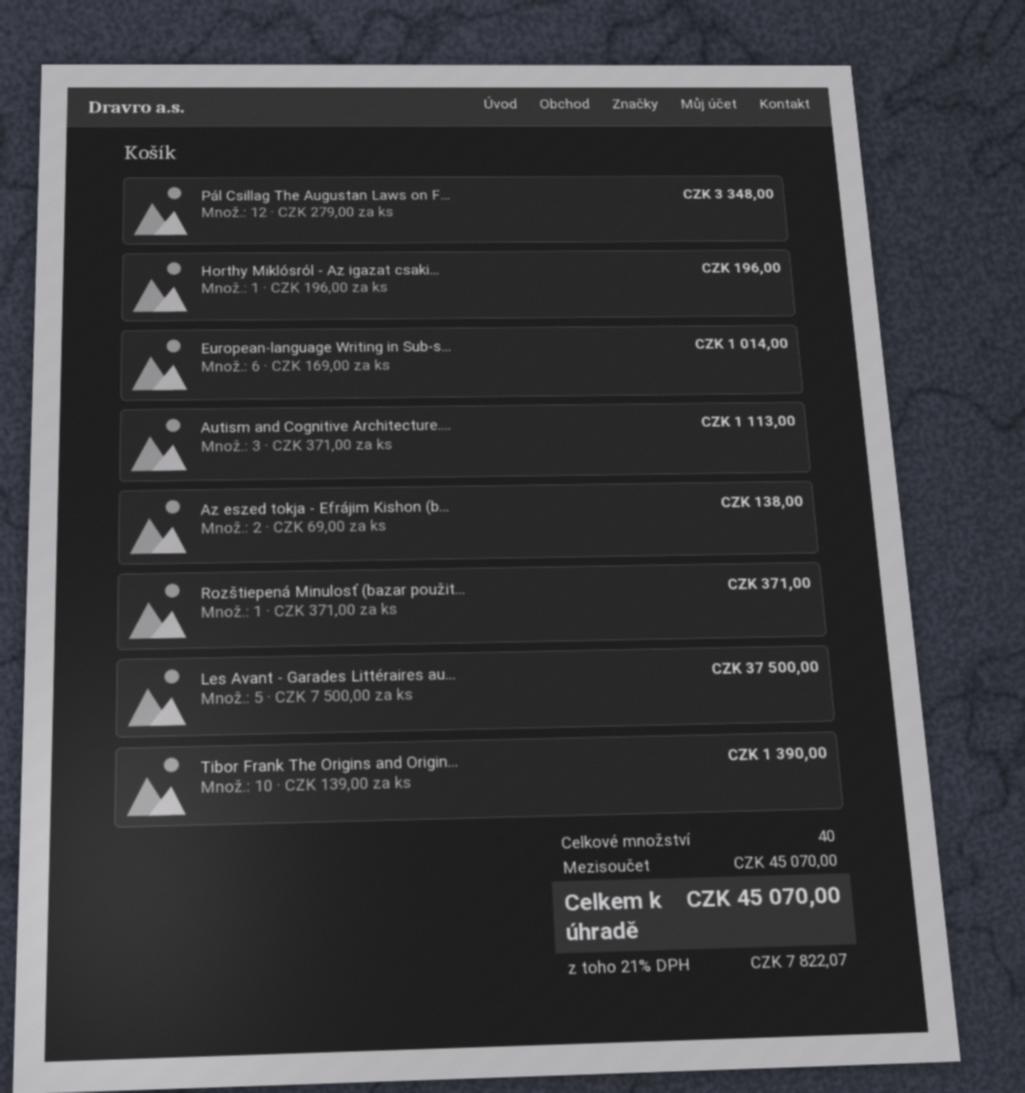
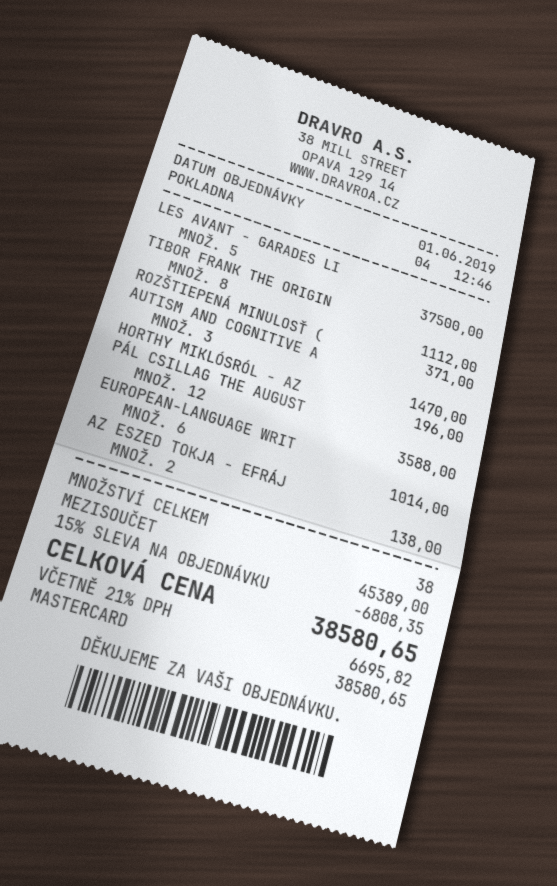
Pál Csillag The Augustan Laws on F...: 12 for 3348.00 -> 12 for 3588.00
Autism and Cognitive Architecture....: 3 for 1113.00 -> 3 for 1470.00
Tibor Frank The Origins and Origin...: 10 for 1390.00 -> 8 for 1112.00
total quantity: 40 -> 38
subtotal: 45070.00 -> 45389.00
discount: none -> 15% = 6808.35
tax: 21% = 7822.07 -> 21% = 6695.82
total: 45070.00 -> 38580.65

